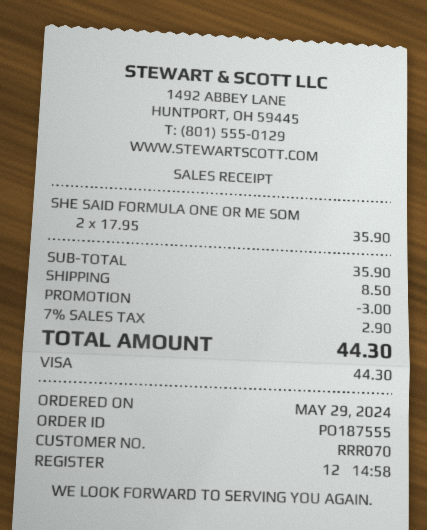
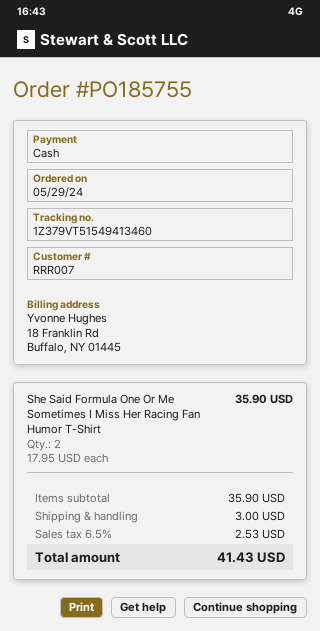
order number: PO187555 -> PO185755
customer number: RRR070 -> RRR007
payment method: Visa -> cash
discount: 3.00 -> none
shipping: 8.50 -> 3.00
tax: 7% = 2.90 -> 6.5% = 2.53
total: 44.30 -> 41.43

